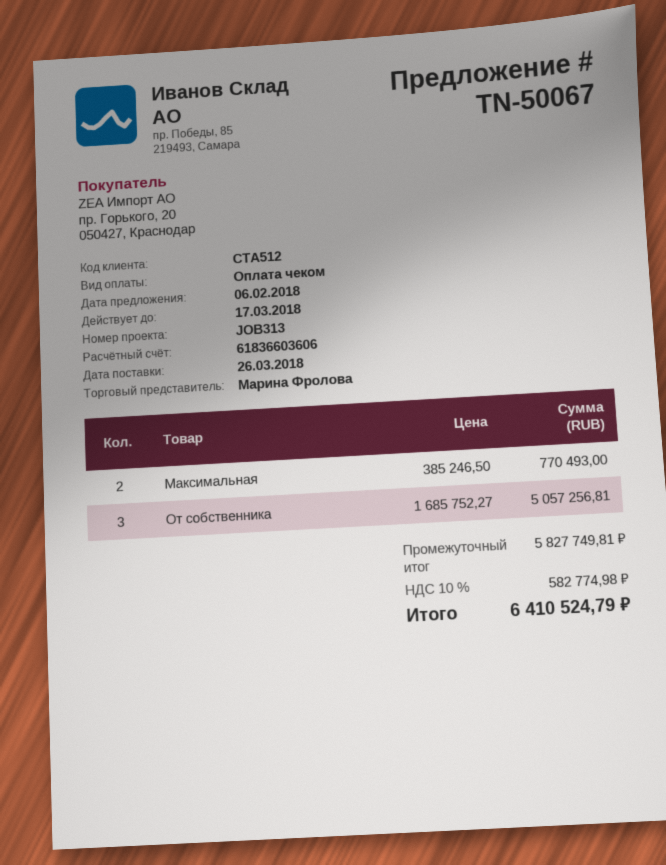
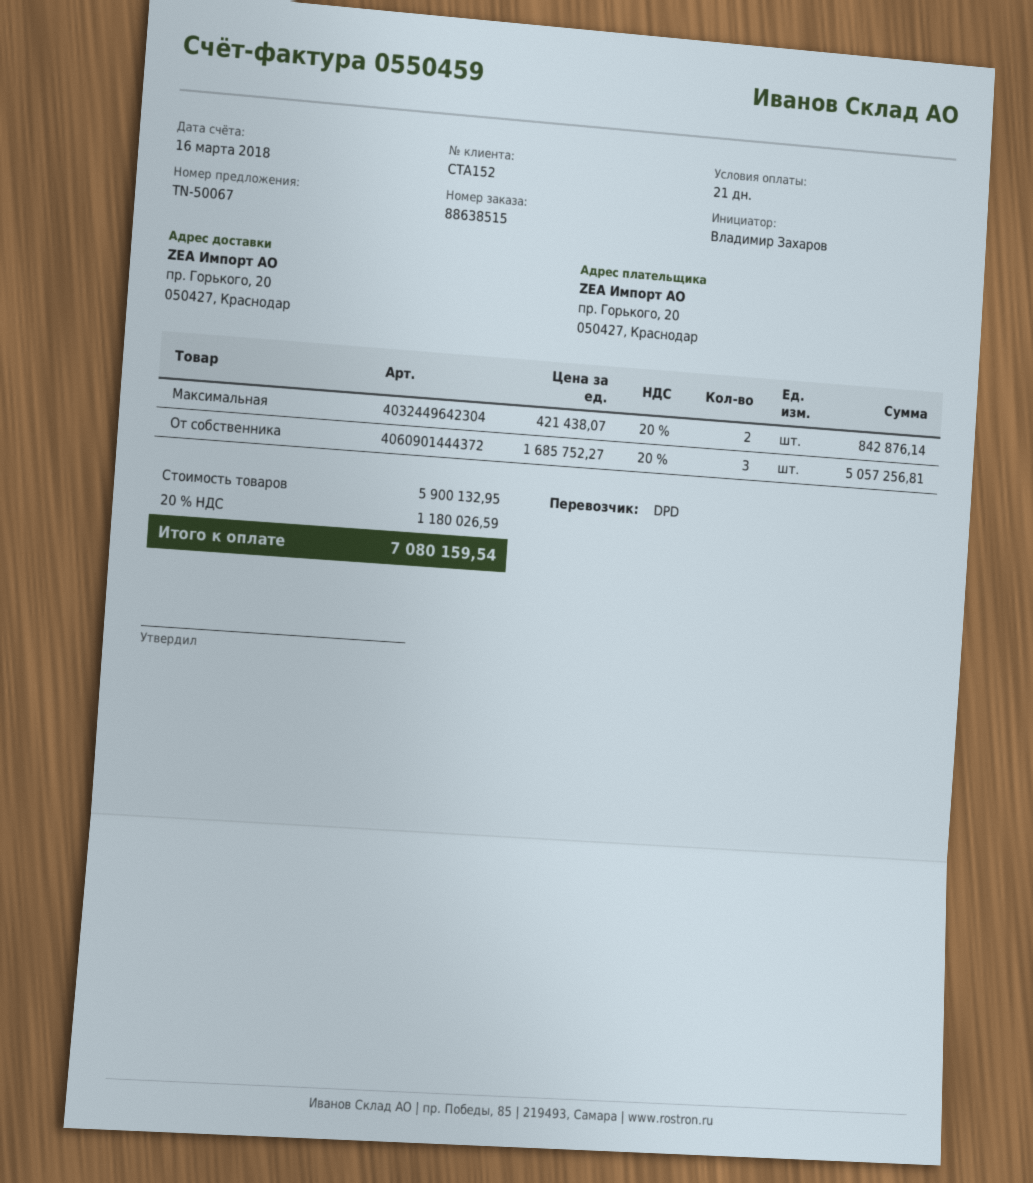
customer number: CTA512 -> CTA152
Максимальная: 2 x 385246.50 = 770493.00 -> 2 x 421438.07 = 842876.14
subtotal: 5827749.81 -> 5900132.95
tax: 10% = 582774.98 -> 20% = 1180026.59
total: 6410524.79 -> 7080159.54

